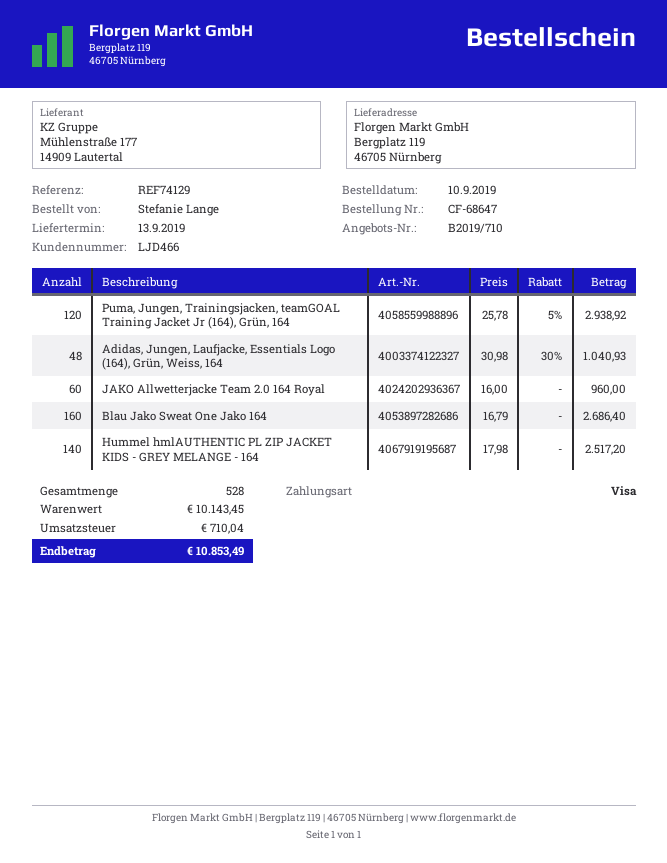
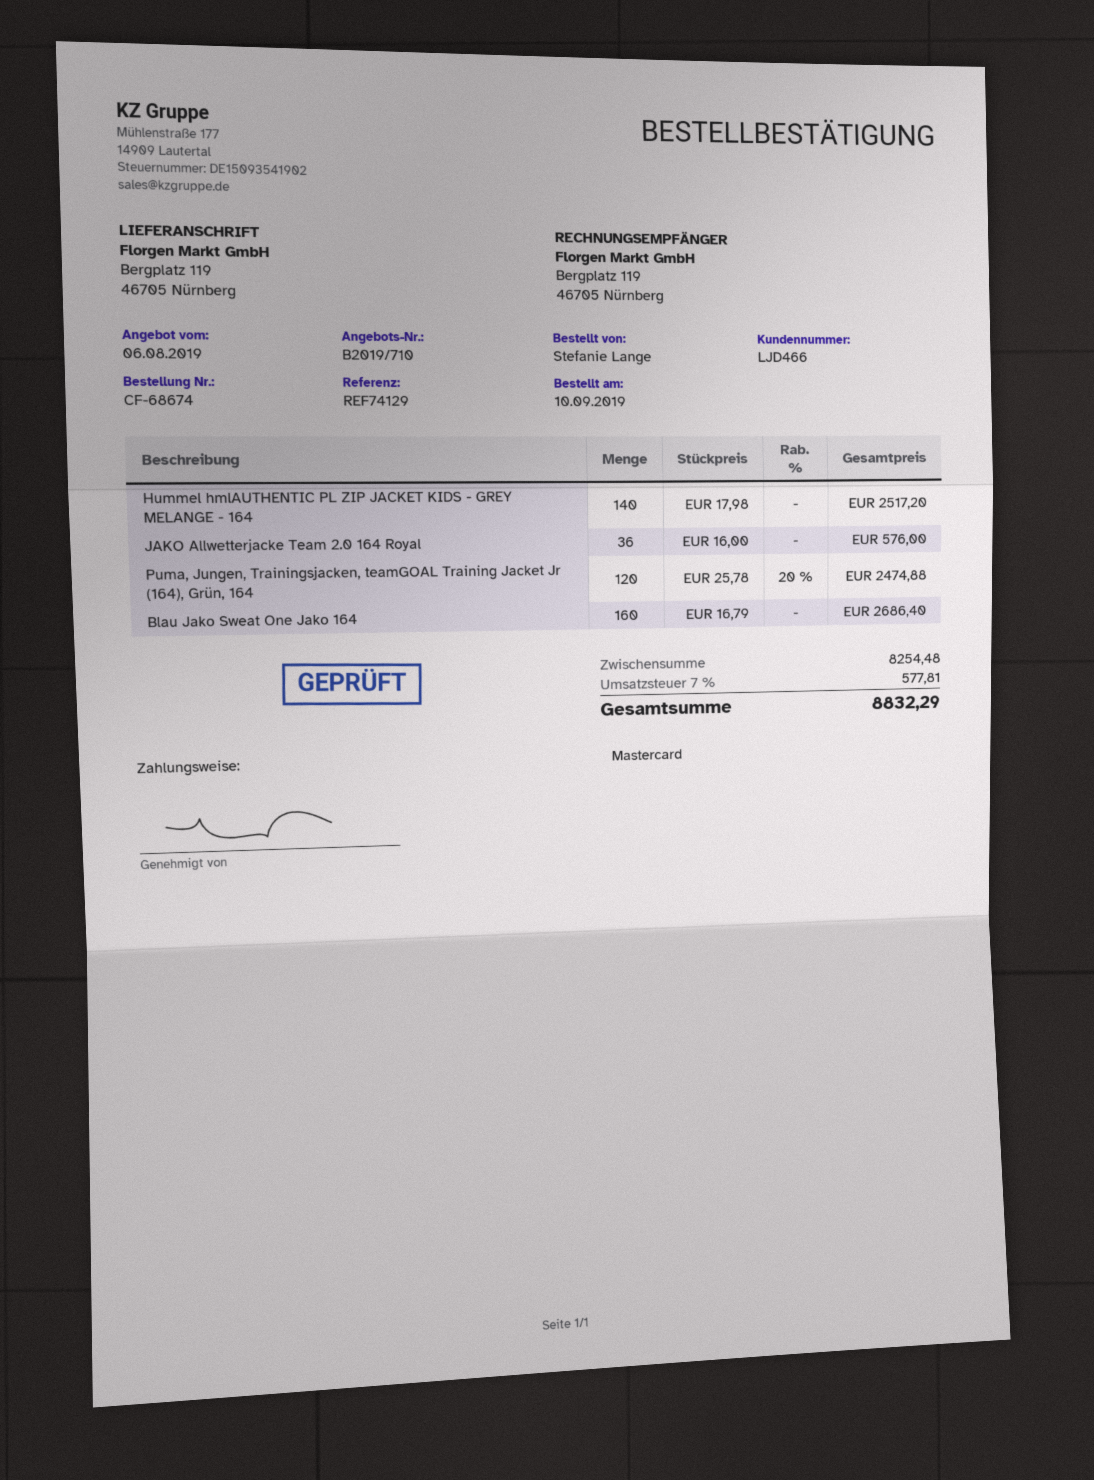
order number: CF-68647 -> CF-68674
payment method: Visa -> Mastercard
Puma, Jungen, Trainingsjacken, teamGOAL Training Jacket Jr (164), Grün, 164: 120 x 25.78 - 5% = 2938.92 -> 120 x 25.78 - 20% = 2474.88
Adidas, Jungen, Laufjacke, Essentials Logo (164), Grün, Weiss, 164: 48 x 30.98 - 30% = 1040.93 -> none
JAKO Allwetterjacke Team 2.0 164 Royal: 60 x 16.00 = 960.00 -> 36 x 16.00 = 576.00
subtotal: 10143.45 -> 8254.48
tax: 710.04 -> 577.81
total: 10853.49 -> 8832.29

